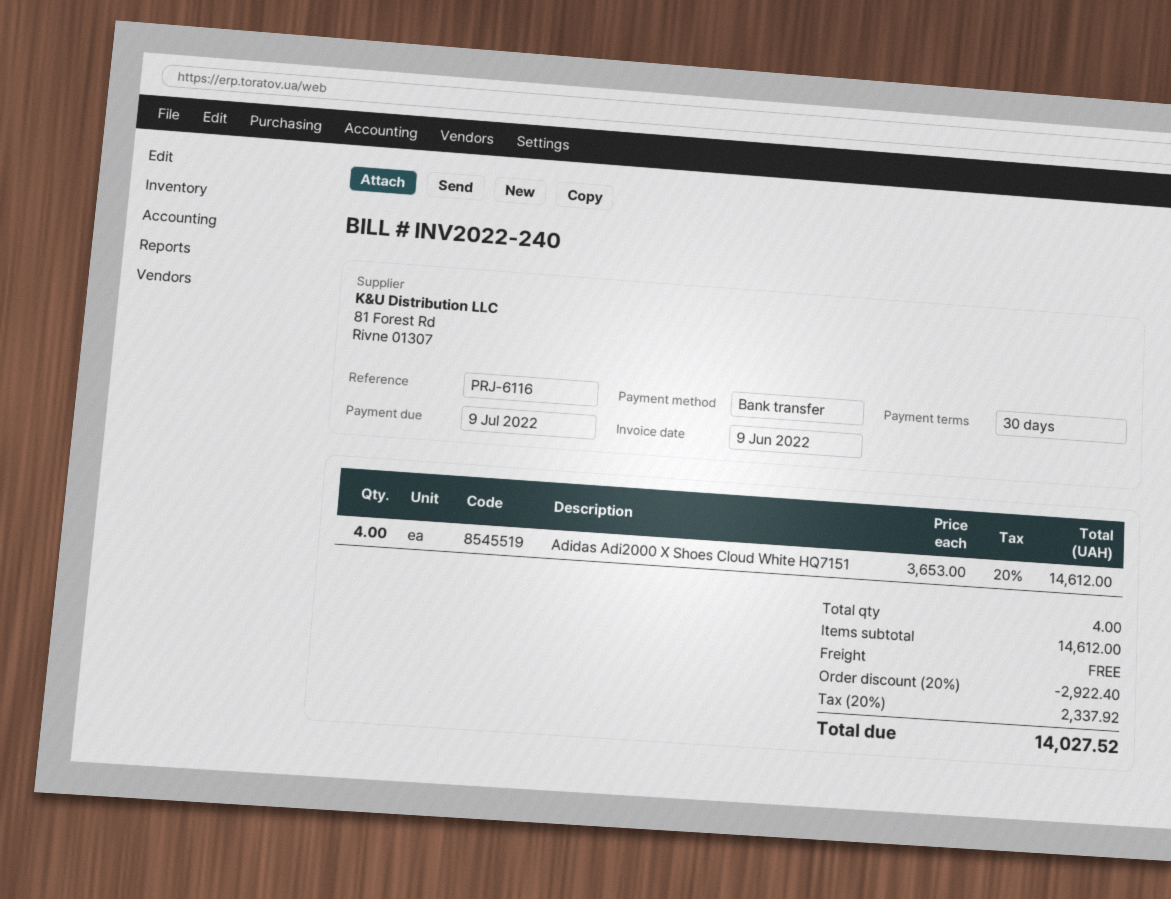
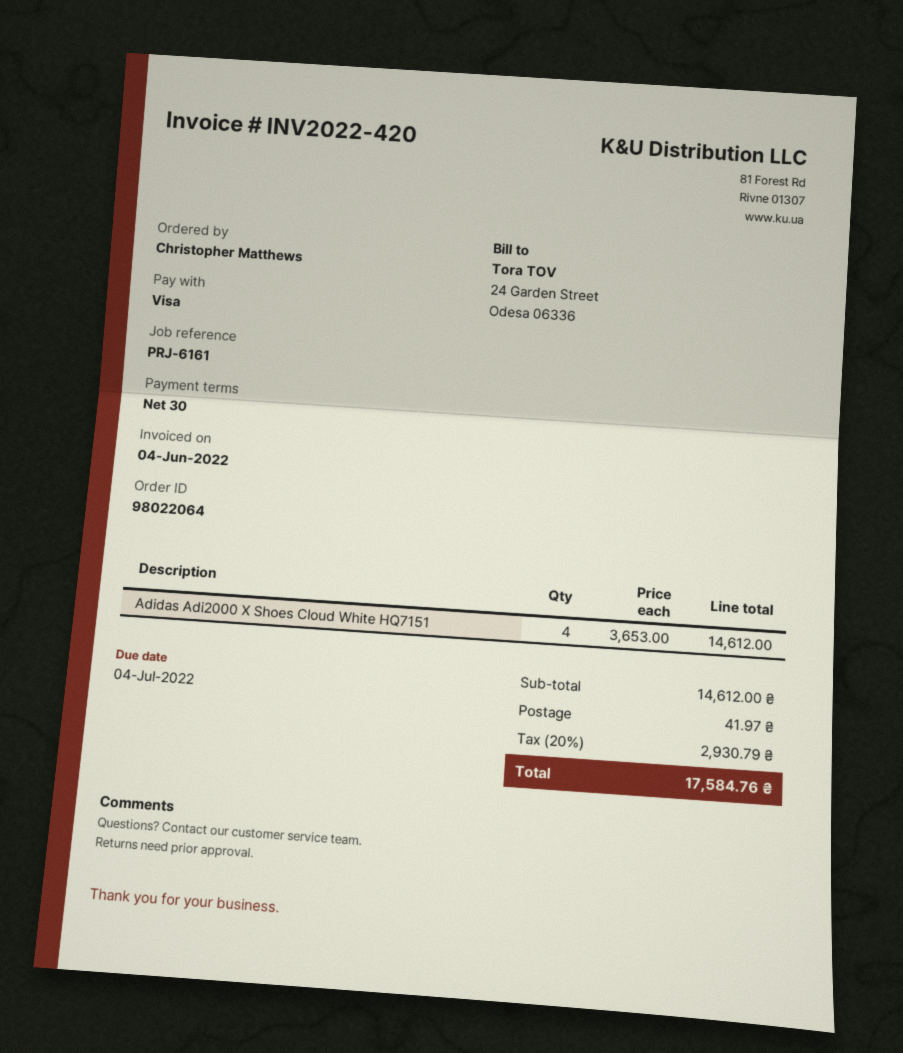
invoice number: INV2022-240 -> INV2022-420
invoice date: 2022-06-09 -> 2022-06-04
due date: 2022-07-09 -> 2022-07-04
reference: PRJ-6116 -> PRJ-6161
payment method: bank transfer -> Visa
discount: 20% = 2922.40 -> none
shipping: 0.00 -> 41.97
tax: 20% = 2337.92 -> 20% = 2930.79
total: 14027.52 -> 17584.76

